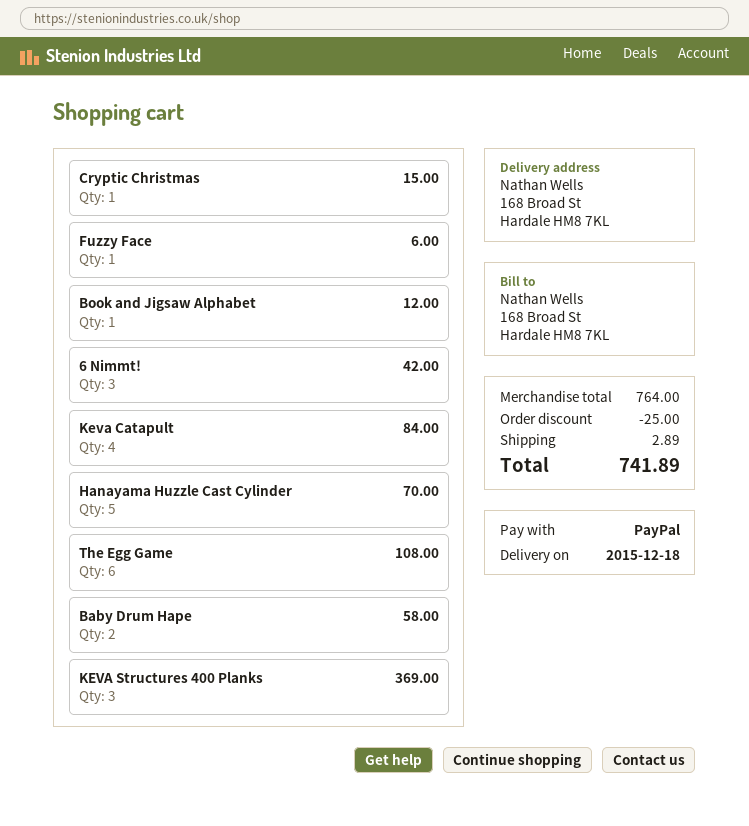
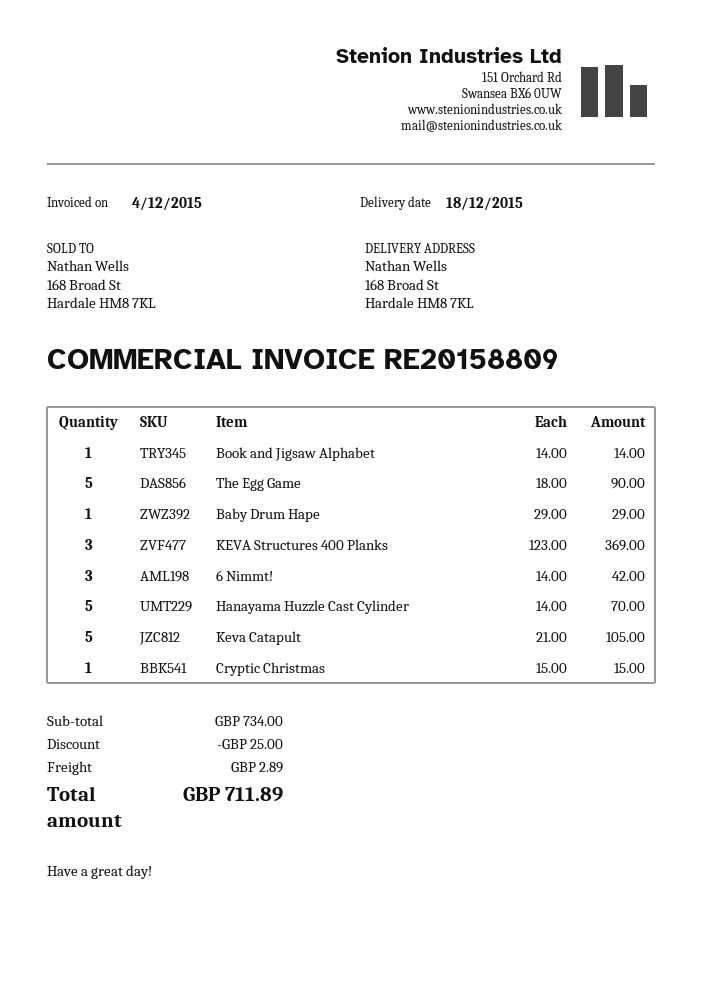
Fuzzy Face: 1 for 6.00 -> none
Book and Jigsaw Alphabet: 1 for 12.00 -> 1 for 14.00
Keva Catapult: 4 for 84.00 -> 5 for 105.00
The Egg Game: 6 for 108.00 -> 5 for 90.00
Baby Drum Hape: 2 for 58.00 -> 1 for 29.00
subtotal: 764.00 -> 734.00
total: 741.89 -> 711.89

